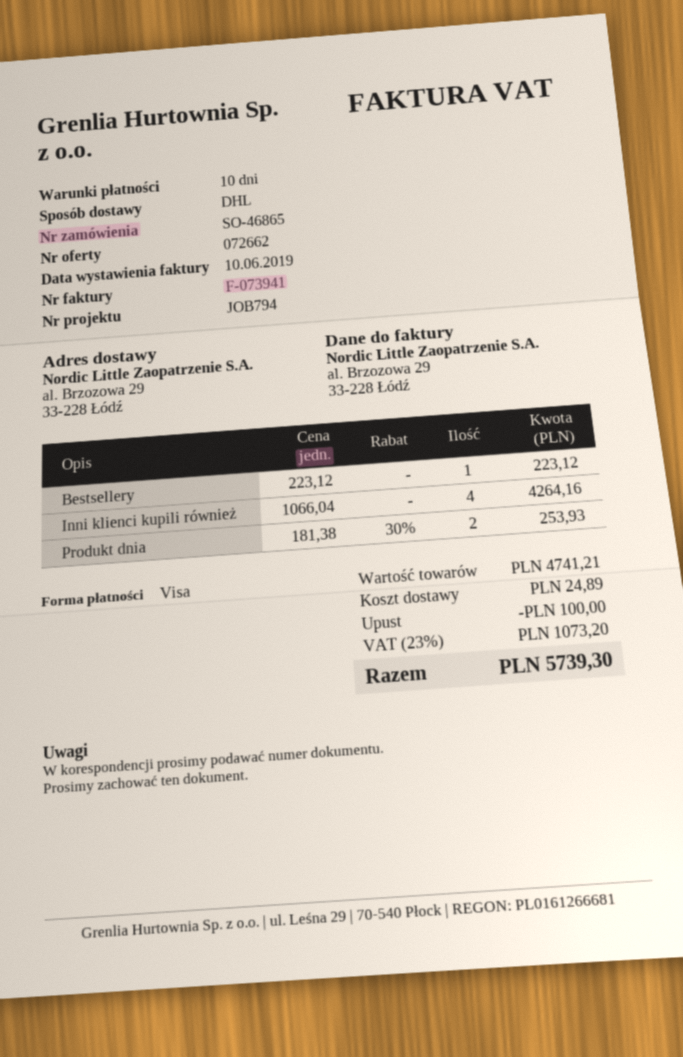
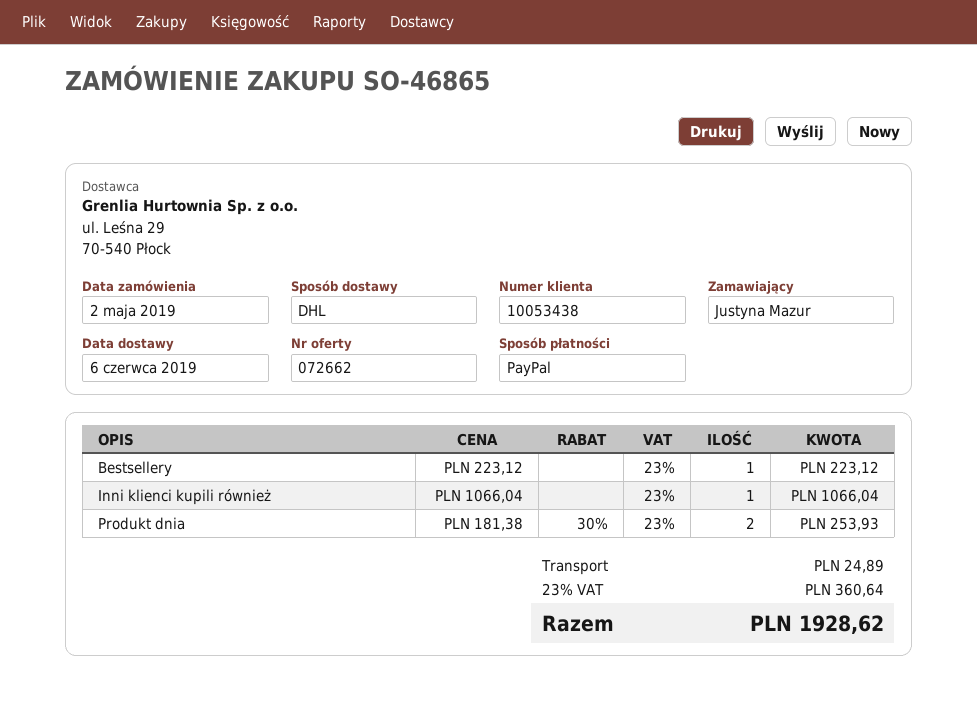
payment method: Visa -> PayPal
Inni klienci kupili również: 4 x 1066.04 = 4264.16 -> 1 x 1066.04 = 1066.04
discount: 100.00 -> none
tax: 23% = 1073.20 -> 23% = 360.64
total: 5739.30 -> 1928.62

